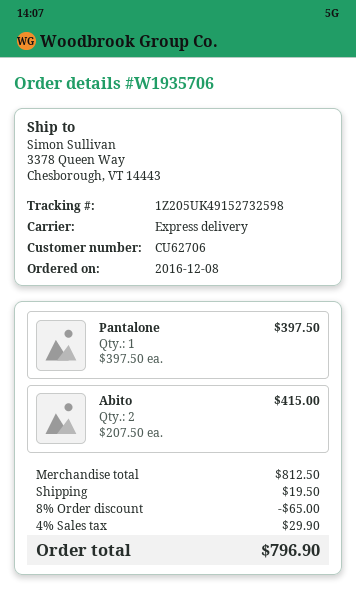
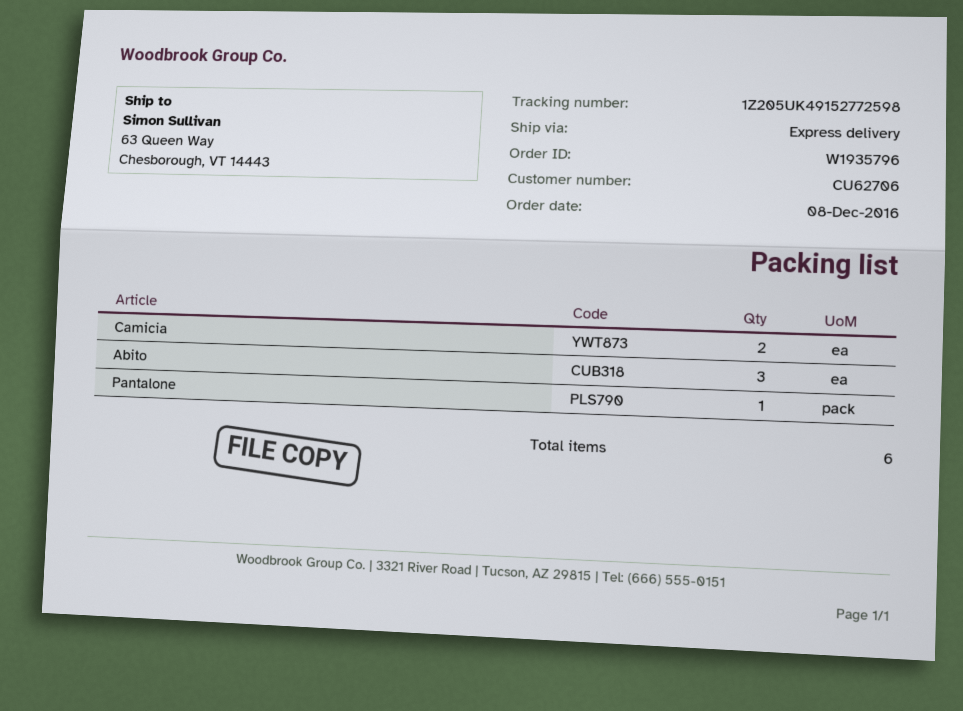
order number: W1935706 -> W1935796
tracking number: 1Z205UK49152732598 -> 1Z205UK49152772598
ship to: 3378 Queen Way, Chesborough, VT 14443 -> 63 Queen Way, Chesborough, VT 14443
Abito: 2 -> 3
Camicia: none -> 2

